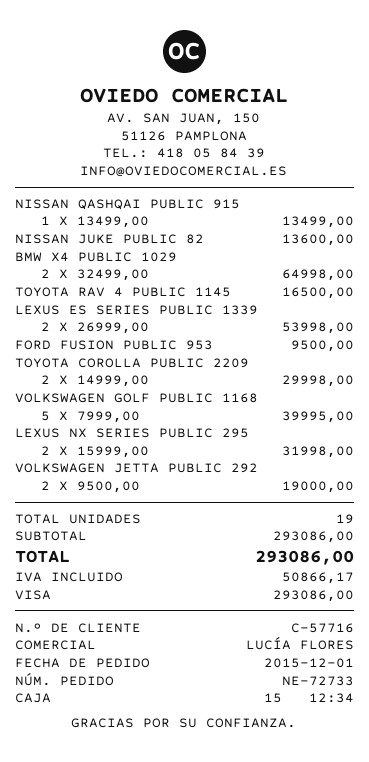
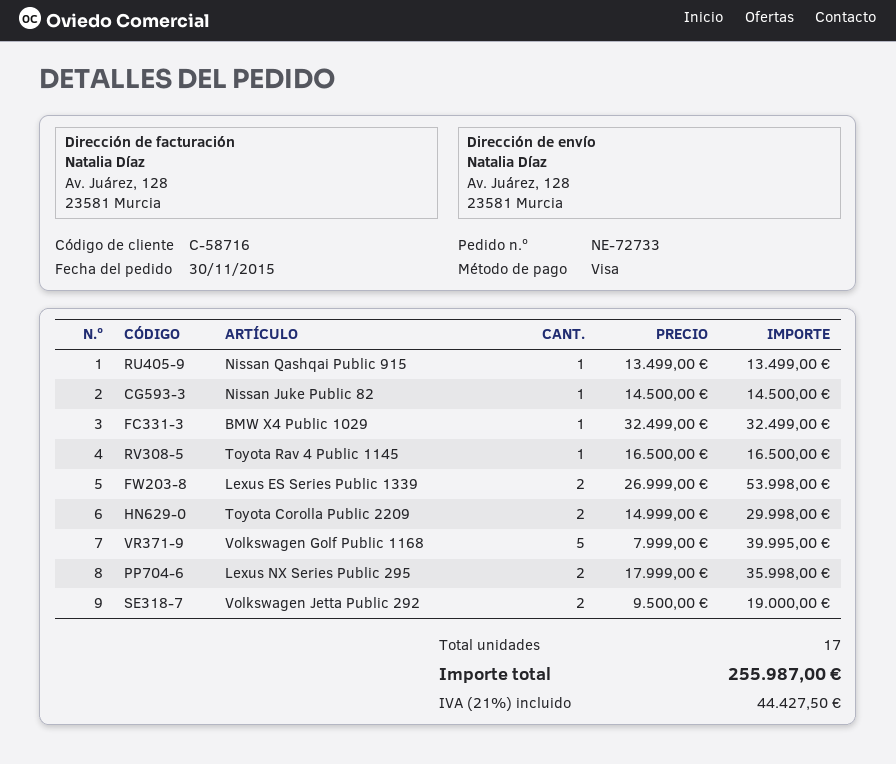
order date: 2015-12-01 -> 2015-11-30
customer number: C-57716 -> C-58716
NISSAN JUKE PUBLIC 82: 1 x 13600.00 = 13600.00 -> 1 x 14500.00 = 14500.00
BMW X4 PUBLIC 1029: 2 x 32499.00 = 64998.00 -> 1 x 32499.00 = 32499.00
FORD FUSION PUBLIC 953: 1 x 9500.00 = 9500.00 -> none
LEXUS NX SERIES PUBLIC 295: 2 x 15999.00 = 31998.00 -> 2 x 17999.00 = 35998.00
total quantity: 19 -> 17
tax: 50866.17 -> 44427.50
total: 293086.00 -> 255987.00

